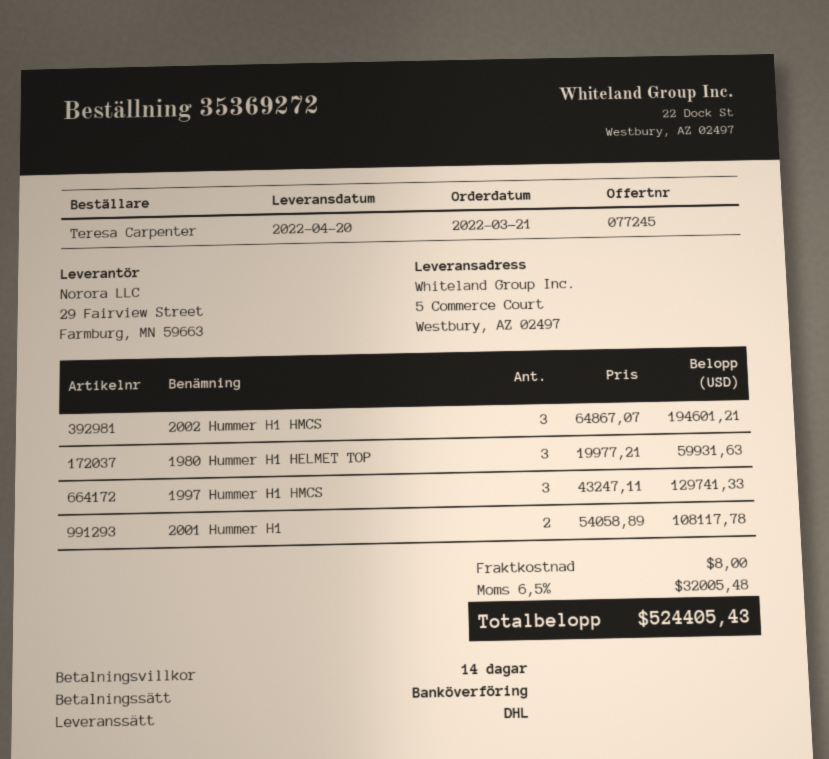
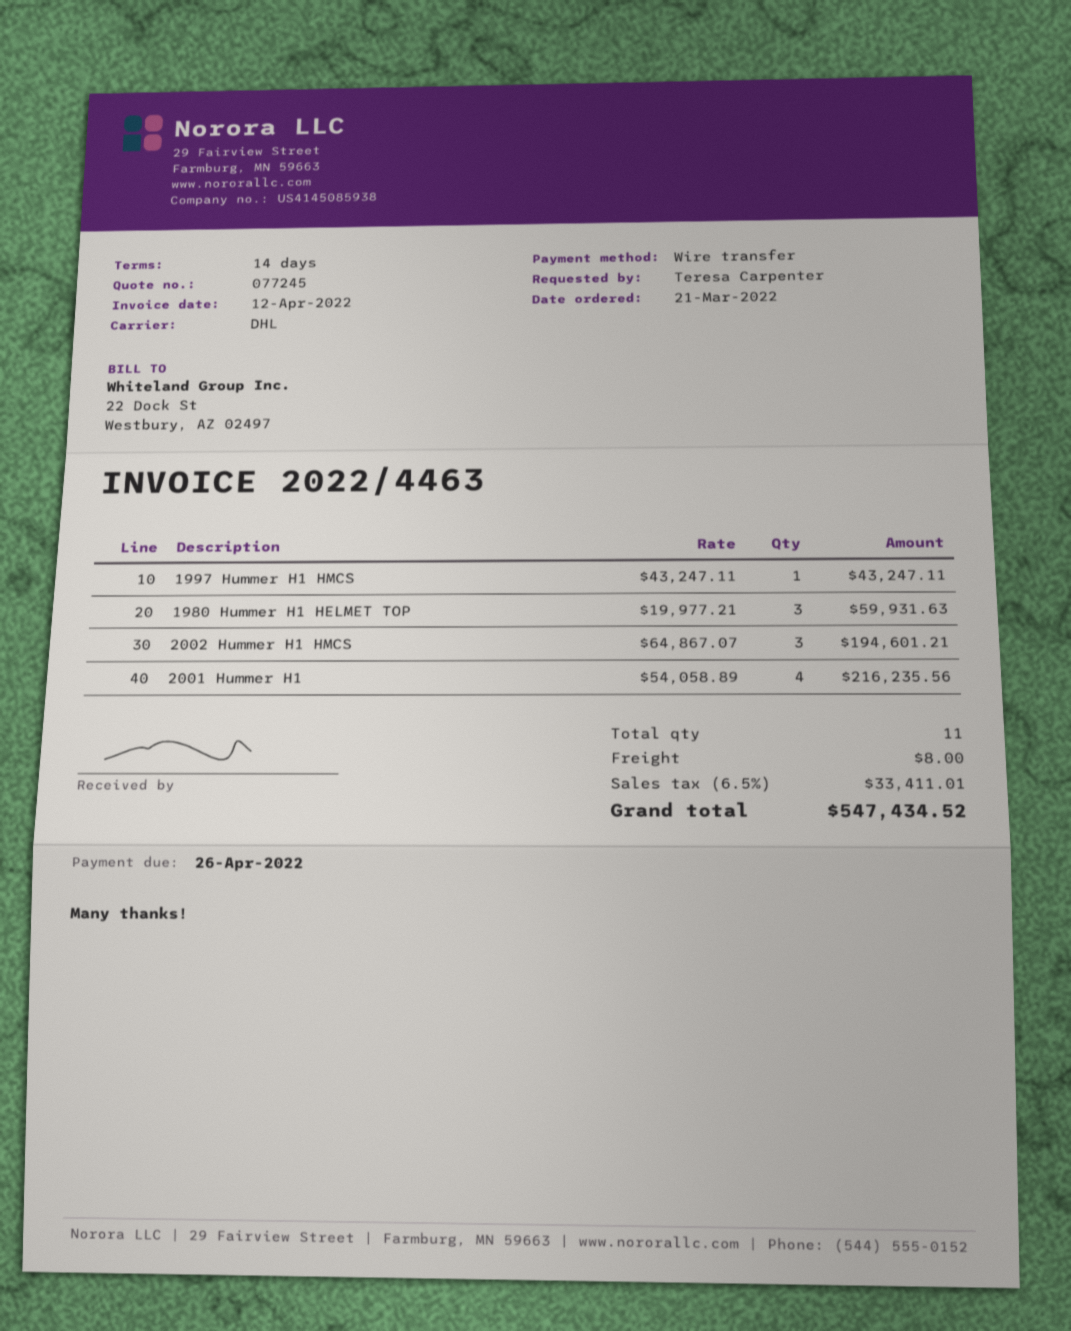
1997 Hummer H1 HMCS: 3 x 43247.11 = 129741.33 -> 1 x 43247.11 = 43247.11
2001 Hummer H1: 2 x 54058.89 = 108117.78 -> 4 x 54058.89 = 216235.56
tax: 6.5% = 32005.48 -> 6.5% = 33411.01
total: 524405.43 -> 547434.52

